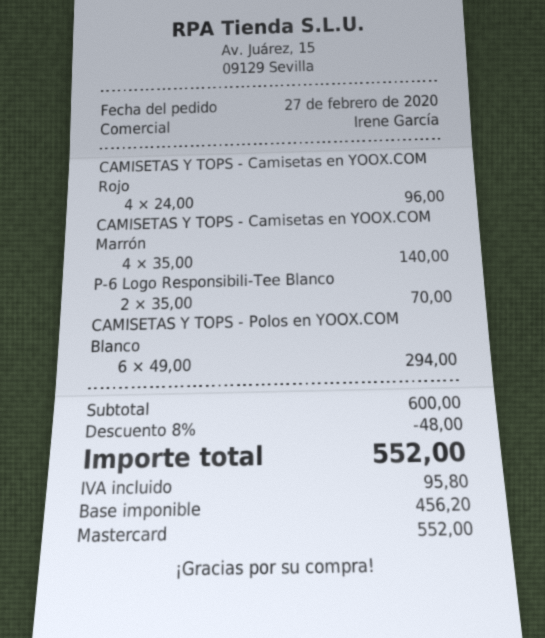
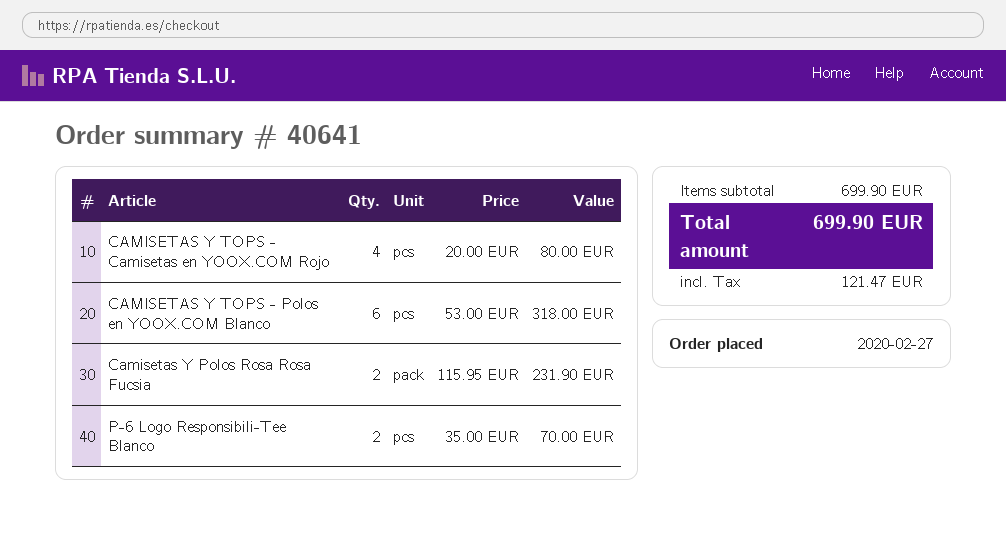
CAMISETAS Y TOPS - Camisetas en YOOX.COM Rojo: 4 x 24.00 = 96.00 -> 4 x 20.00 = 80.00
CAMISETAS Y TOPS - Camisetas en YOOX.COM Marrón: 4 x 35.00 = 140.00 -> none
CAMISETAS Y TOPS - Polos en YOOX.COM Blanco: 6 x 49.00 = 294.00 -> 6 x 53.00 = 318.00
Camisetas Y Polos Rosa Rosa Fucsia: none -> 2 x 115.95 = 231.90
subtotal: 600.00 -> 699.90
discount: 8% = 48.00 -> none
tax: 95.80 -> 121.47
total: 552.00 -> 699.90

